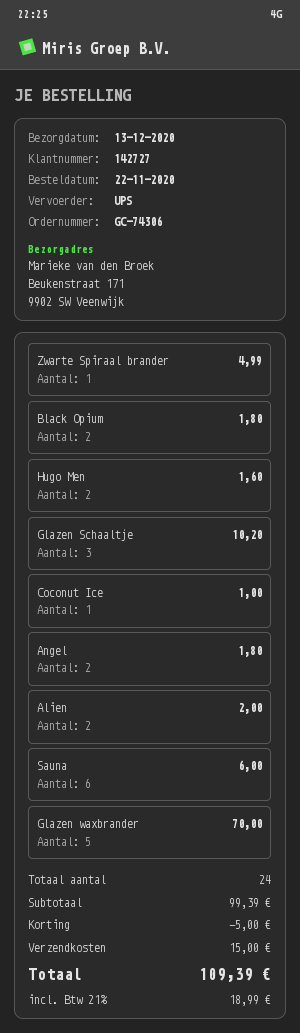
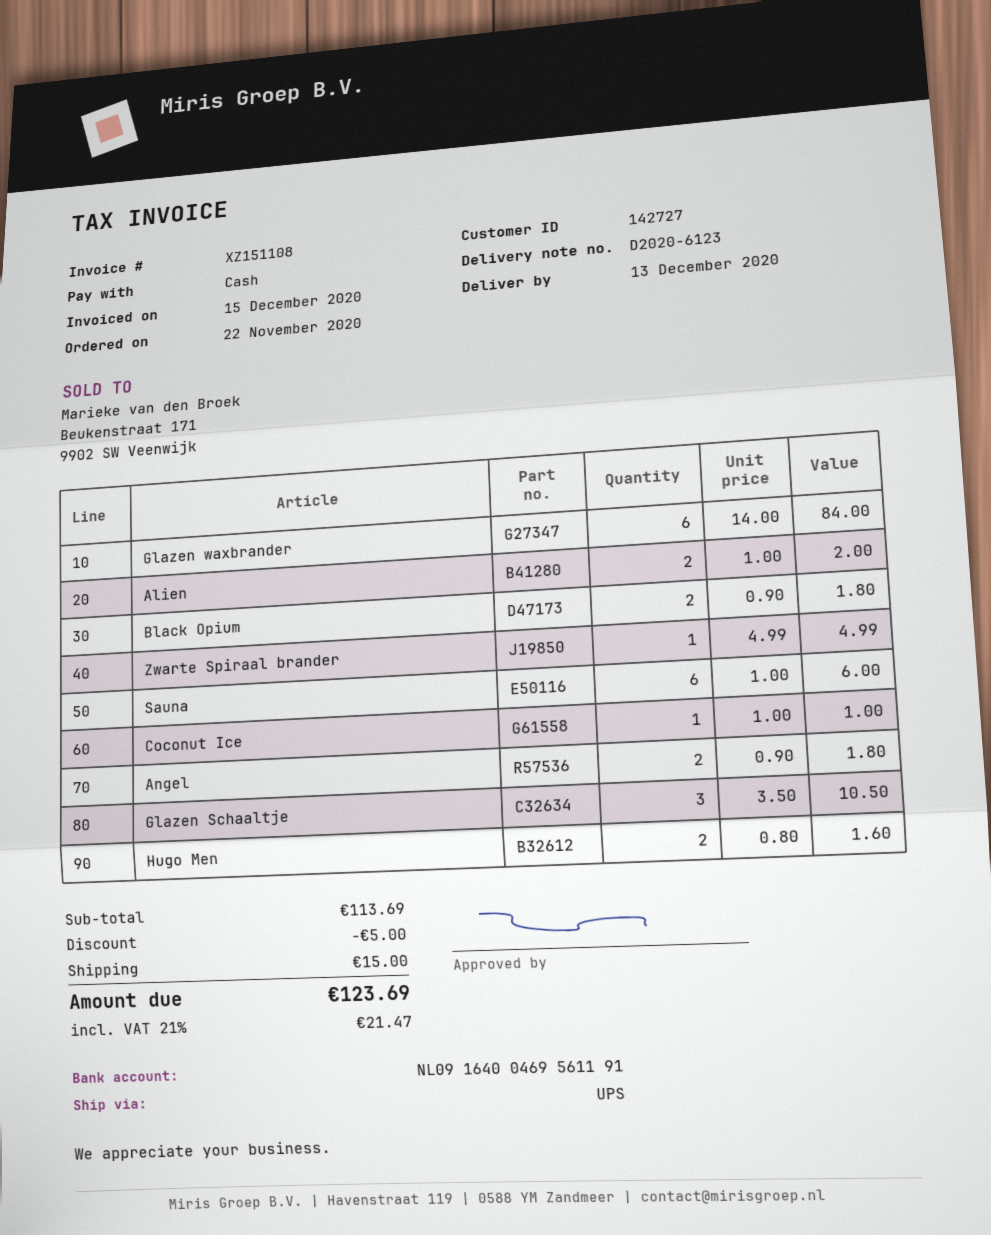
Glazen Schaaltje: 3 for 10.20 -> 3 for 10.50
Glazen waxbrander: 5 for 70.00 -> 6 for 84.00
subtotal: 99.39 -> 113.69
tax: 21% = 18.99 -> 21% = 21.47
total: 109.39 -> 123.69

